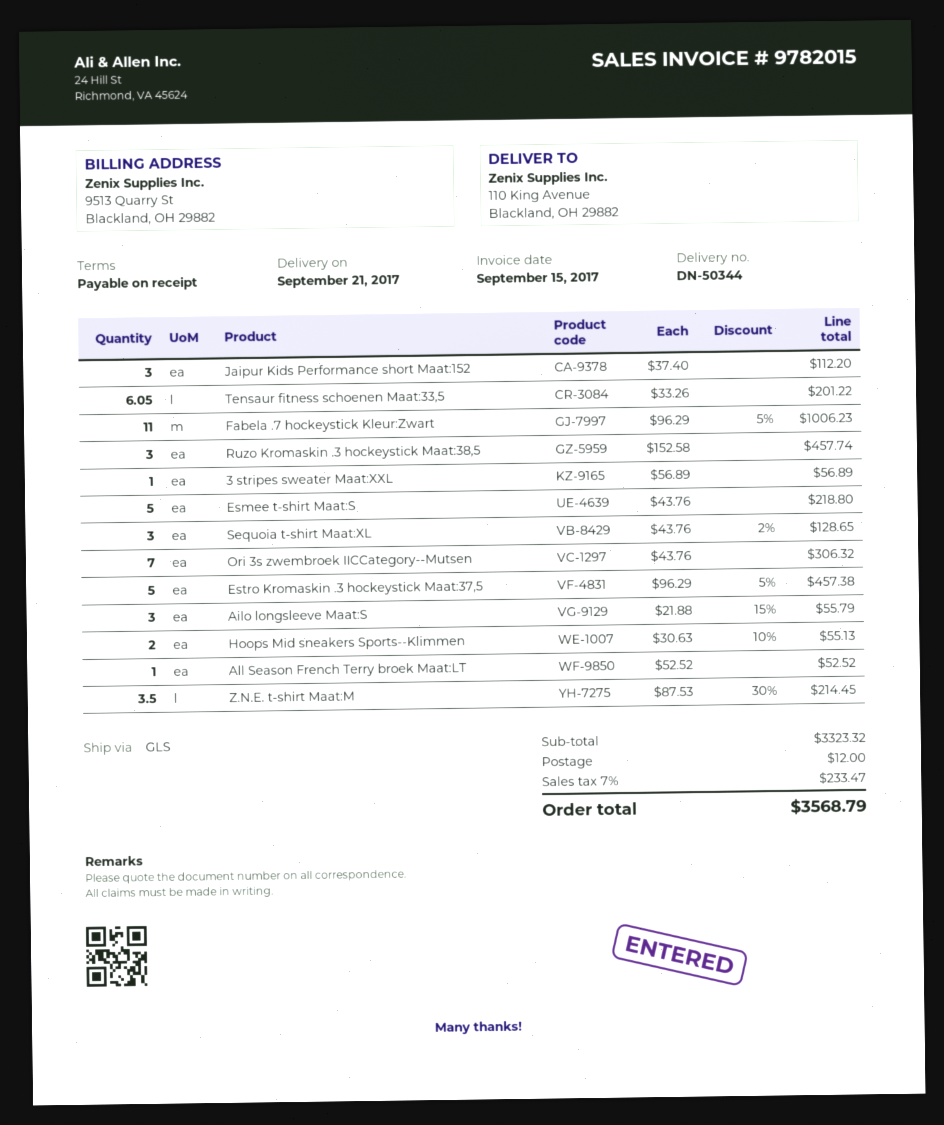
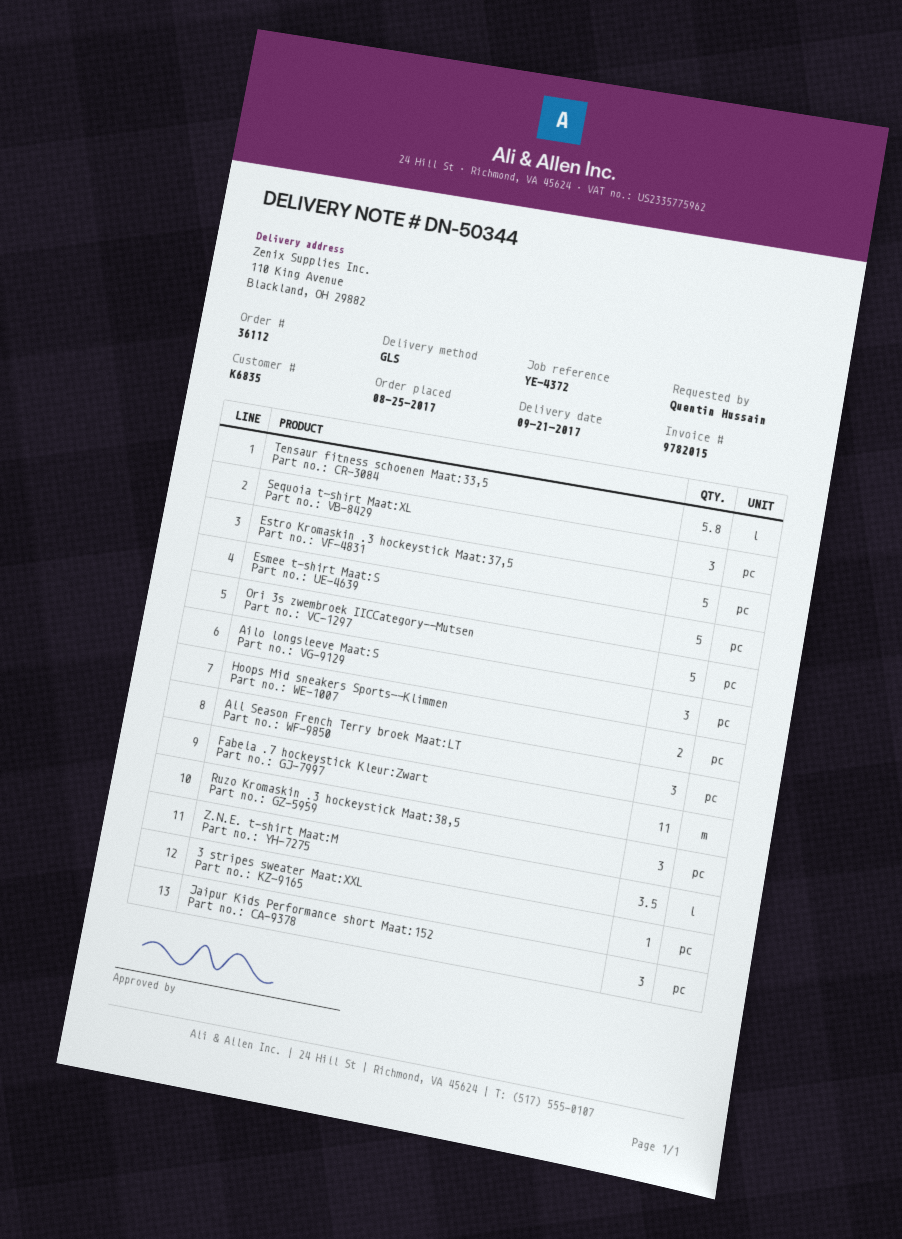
Tensaur fitness schoenen Maat:33,5: 6.05 -> 5.8
Ori 3s zwembroek IICCategory--Mutsen: 7 -> 5
All Season French Terry broek Maat:LT: 1 -> 3

